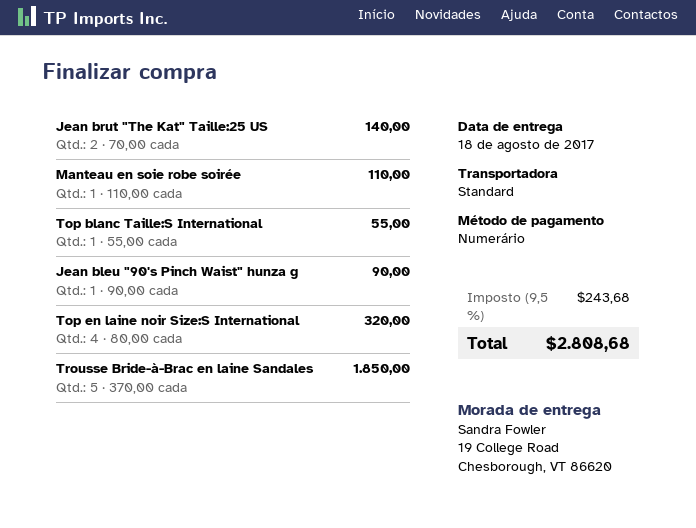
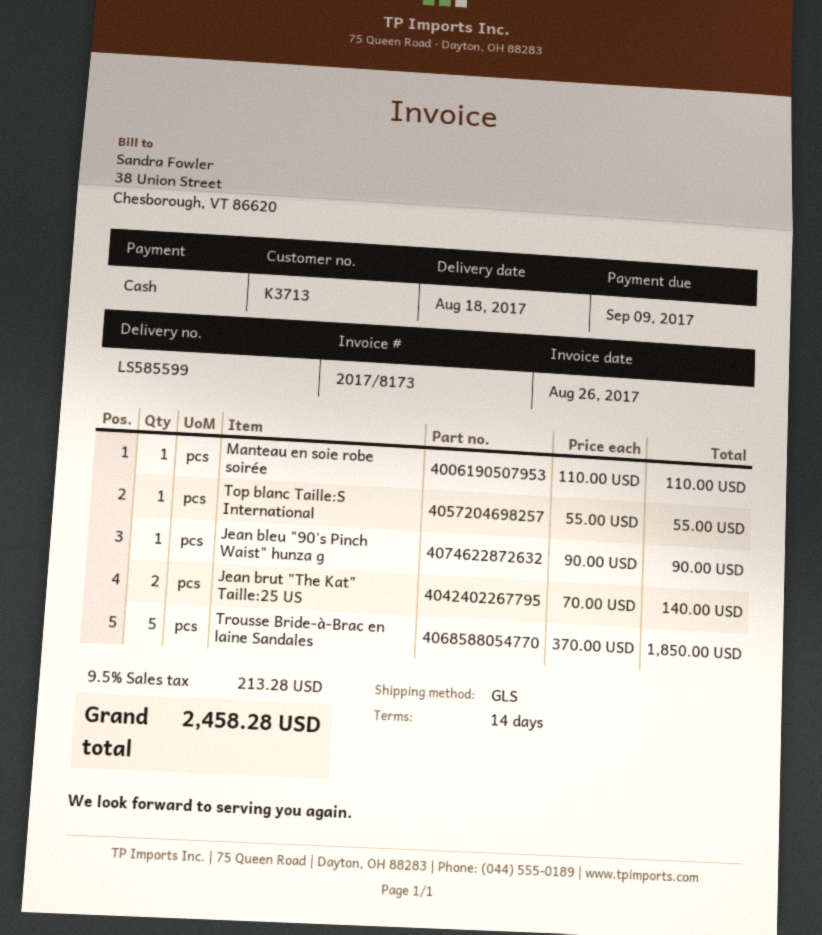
shipping method: standard -> GLS
Top en laine noir Size:S International: 4 x 80.00 = 320.00 -> none
tax: 9.5% = 243.68 -> 9.5% = 213.28
total: 2808.68 -> 2458.28

